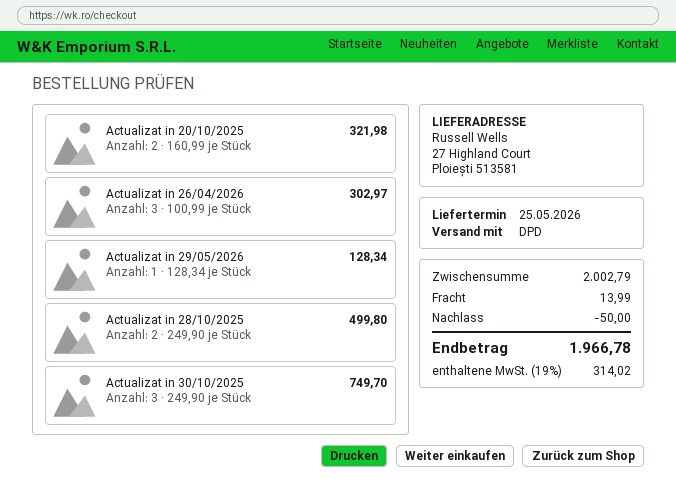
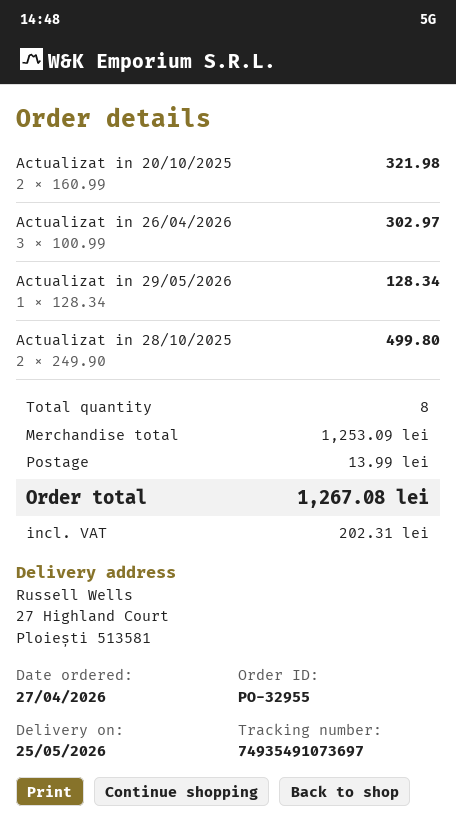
Actualizat in 30/10/2025: 3 x 249.90 = 749.70 -> none
subtotal: 2002.79 -> 1253.09
discount: 50.00 -> none
tax: 314.02 -> 202.31
total: 1966.78 -> 1267.08

